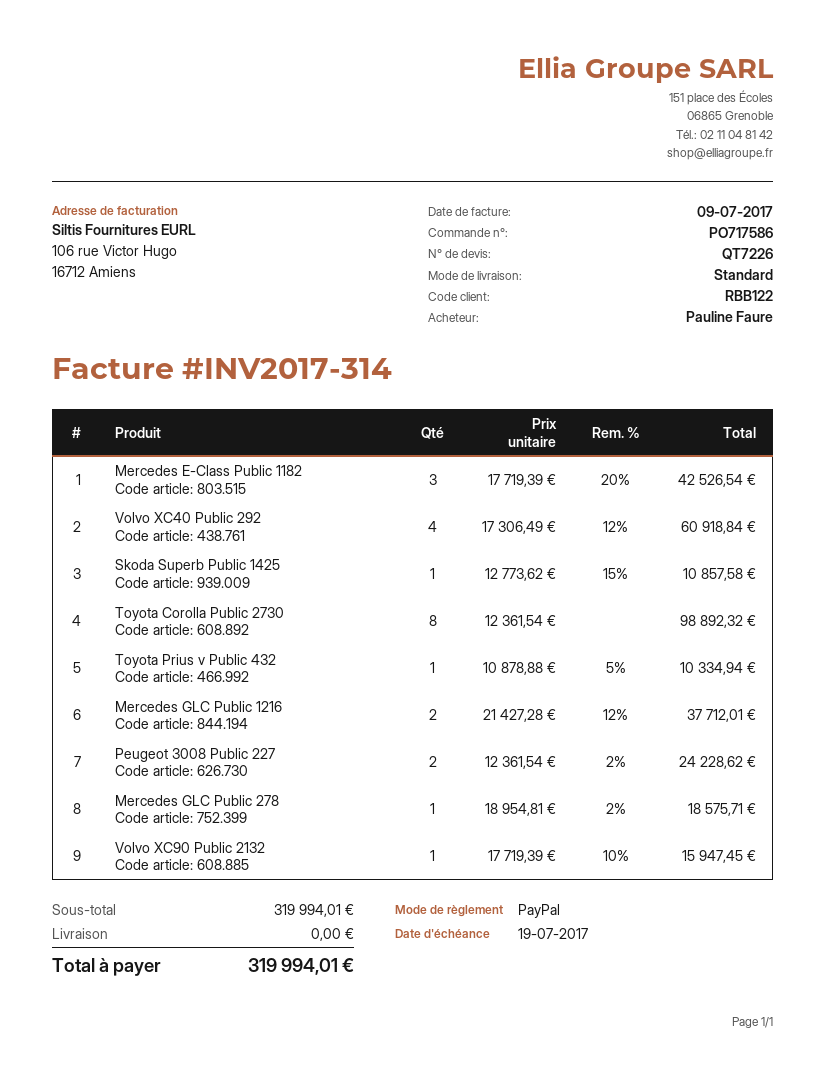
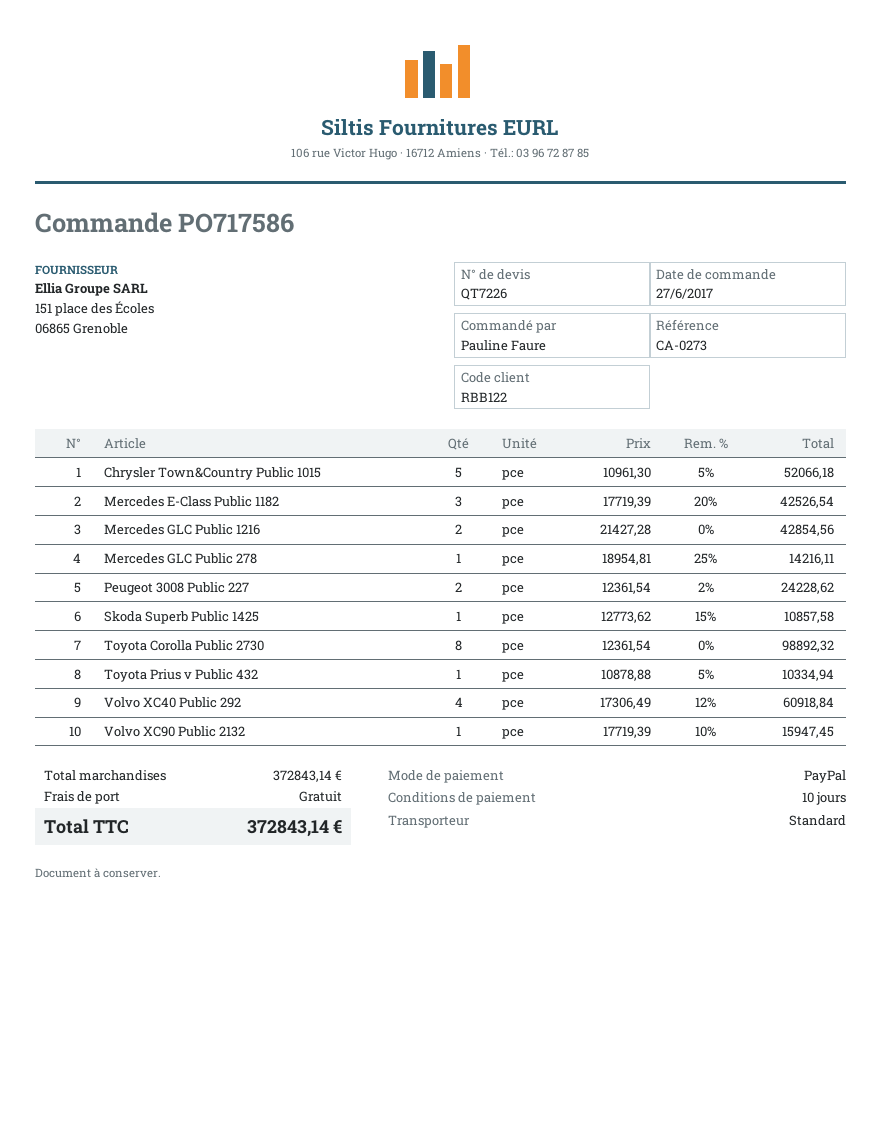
Mercedes GLC Public 1216: 2 x 21427.28 - 12% = 37712.01 -> 2 x 21427.28 = 42854.56
Mercedes GLC Public 278: 1 x 18954.81 - 2% = 18575.71 -> 1 x 18954.81 - 25% = 14216.11
Chrysler Town&Country Public 1015: none -> 5 x 10961.30 - 5% = 52066.18
subtotal: 319994.01 -> 372843.14
total: 319994.01 -> 372843.14

